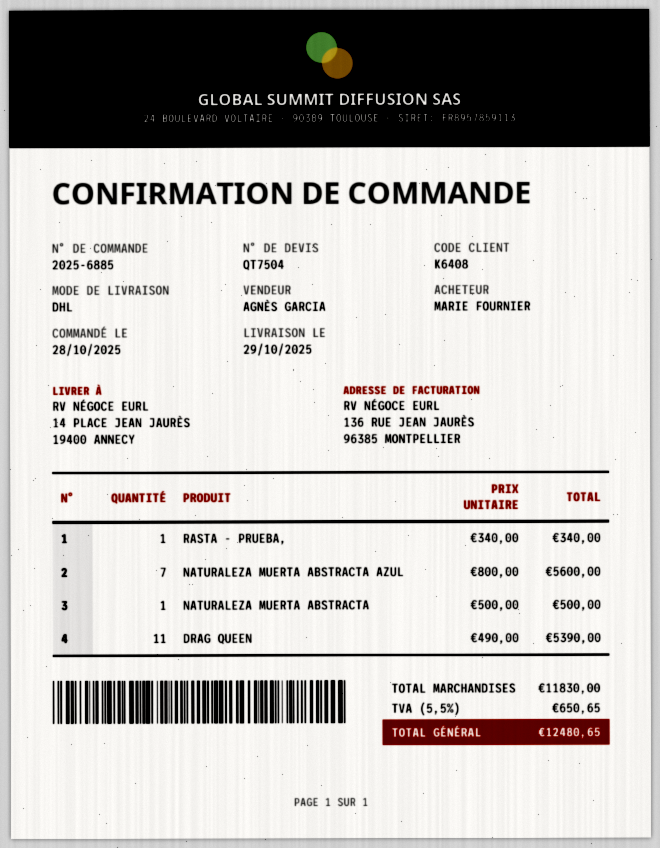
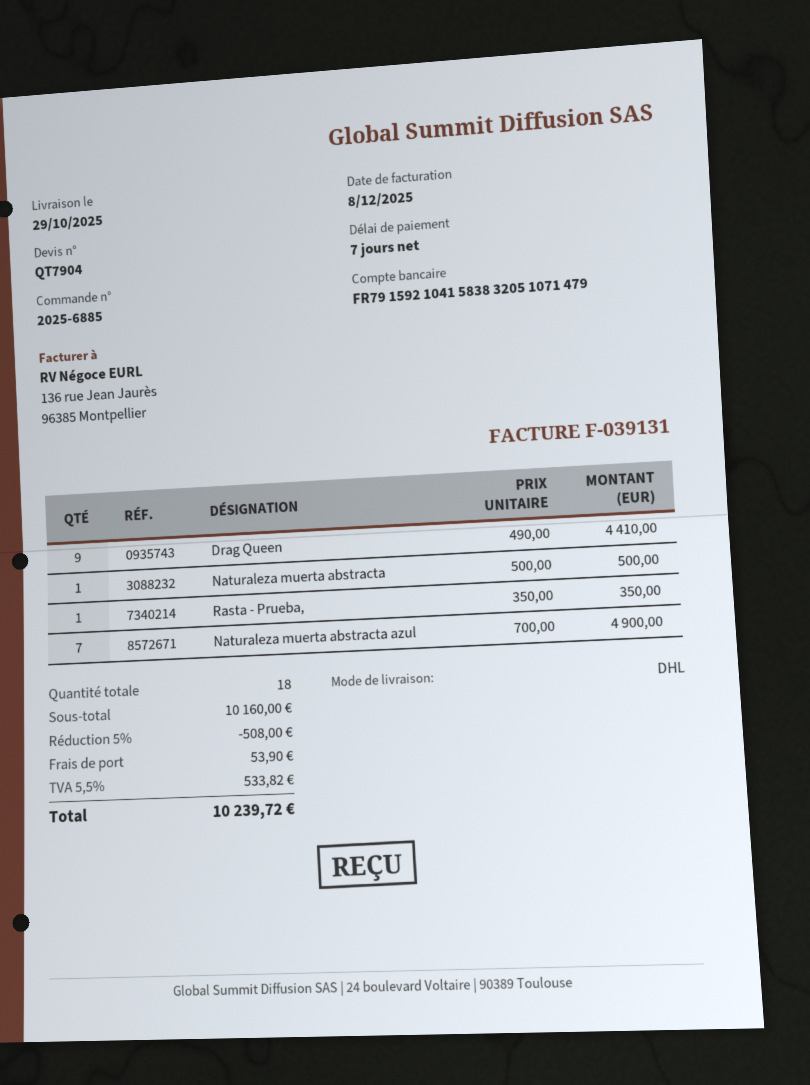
quote number: QT7504 -> QT7904
RASTA - PRUEBA,: 1 x 340.00 = 340.00 -> 1 x 350.00 = 350.00
NATURALEZA MUERTA ABSTRACTA AZUL: 7 x 800.00 = 5600.00 -> 7 x 700.00 = 4900.00
DRAG QUEEN: 11 x 490.00 = 5390.00 -> 9 x 490.00 = 4410.00
subtotal: 11830.00 -> 10160.00
discount: none -> 5% = 508.00
shipping: none -> 53.90
tax: 5.5% = 650.65 -> 5.5% = 533.82
total: 12480.65 -> 10239.72

